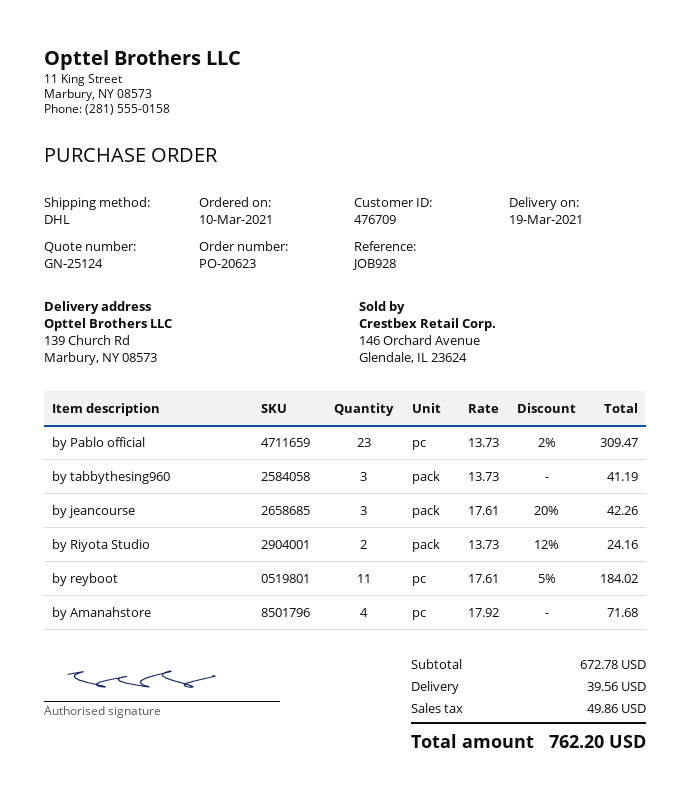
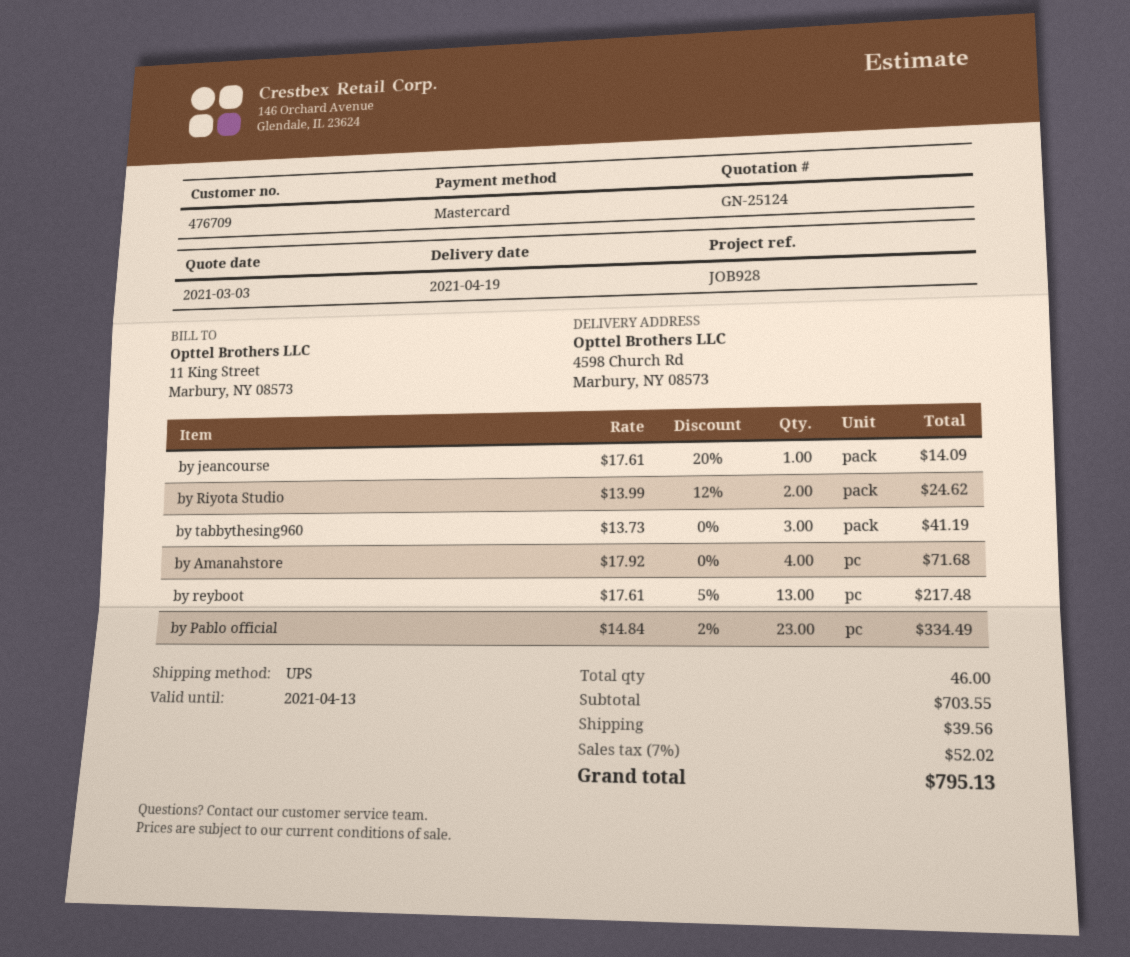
delivery date: 2021-03-19 -> 2021-04-19
shipping method: DHL -> UPS
ship to: 139 Church Rd, Marbury, NY 08573 -> 4598 Church Rd, Marbury, NY 08573
by Pablo official: 23 x 13.73 - 2% = 309.47 -> 23 x 14.84 - 2% = 334.49
by jeancourse: 3 x 17.61 - 20% = 42.26 -> 1 x 17.61 - 20% = 14.09
by Riyota Studio: 2 x 13.73 - 12% = 24.16 -> 2 x 13.99 - 12% = 24.62
by reyboot: 11 x 17.61 - 5% = 184.02 -> 13 x 17.61 - 5% = 217.48
subtotal: 672.78 -> 703.55
tax: 49.86 -> 52.02
total: 762.20 -> 795.13

